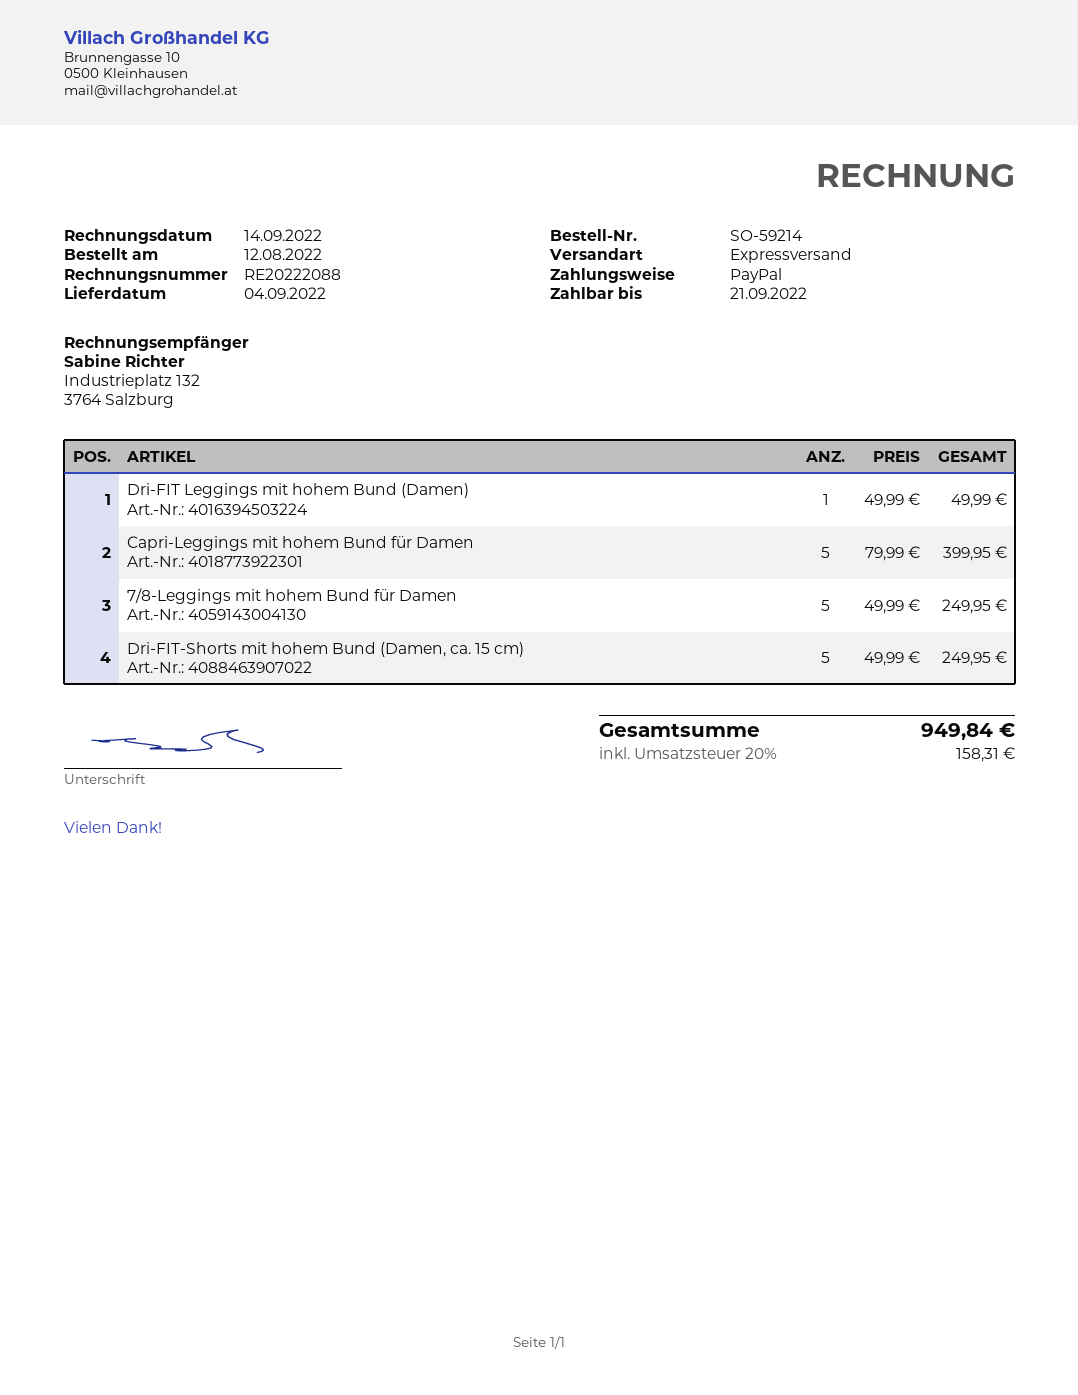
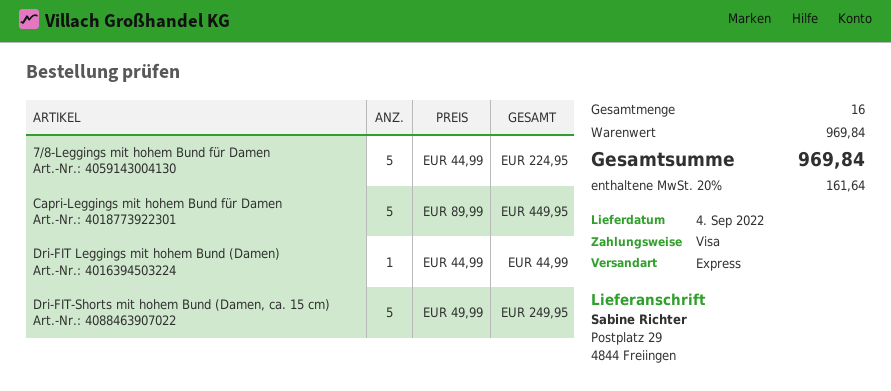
payment method: PayPal -> Visa
Dri-FIT Leggings mit hohem Bund (Damen): 1 x 49.99 = 49.99 -> 1 x 44.99 = 44.99
Capri-Leggings mit hohem Bund für Damen: 5 x 79.99 = 399.95 -> 5 x 89.99 = 449.95
7/8-Leggings mit hohem Bund für Damen: 5 x 49.99 = 249.95 -> 5 x 44.99 = 224.95
tax: 20% = 158.31 -> 20% = 161.64
total: 949.84 -> 969.84

